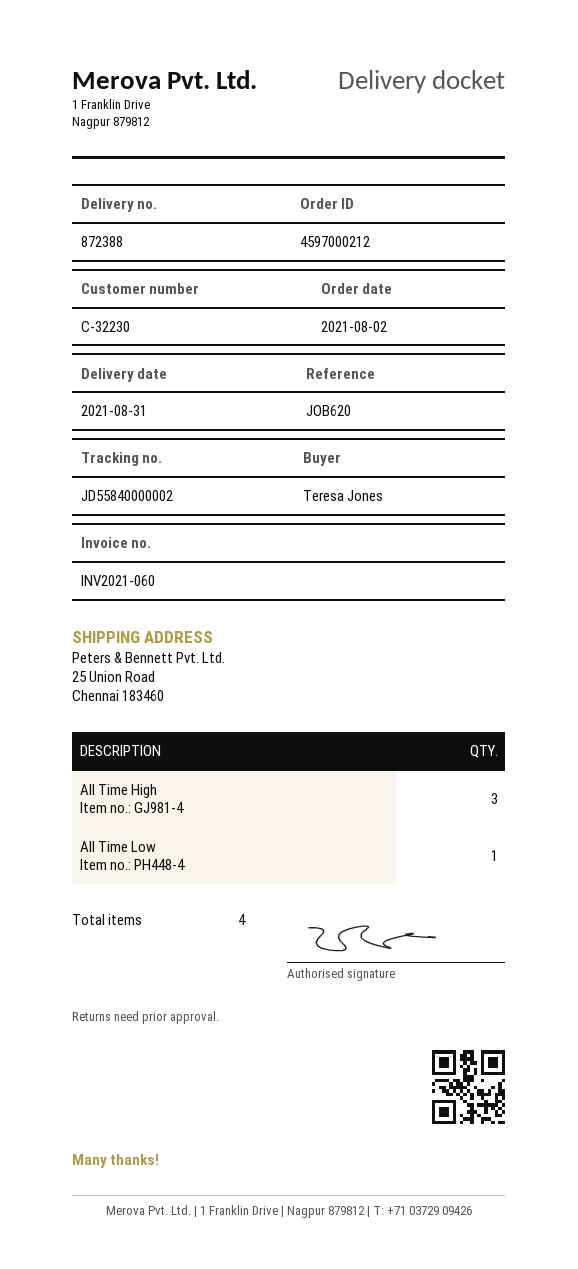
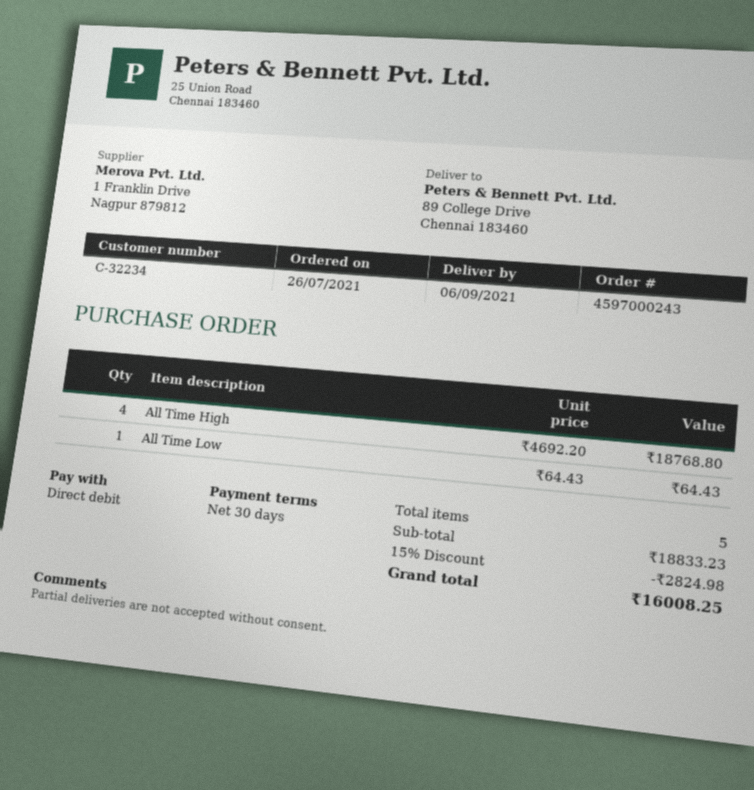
order number: 4597000212 -> 4597000243
order date: 2021-08-02 -> 2021-07-26
delivery date: 2021-08-31 -> 2021-09-06
customer number: C-32230 -> C-32234
ship to: 25 Union Road, Chennai 183460 -> 89 College Drive, Chennai 183460
All Time High: 3 -> 4
total quantity: 4 -> 5

